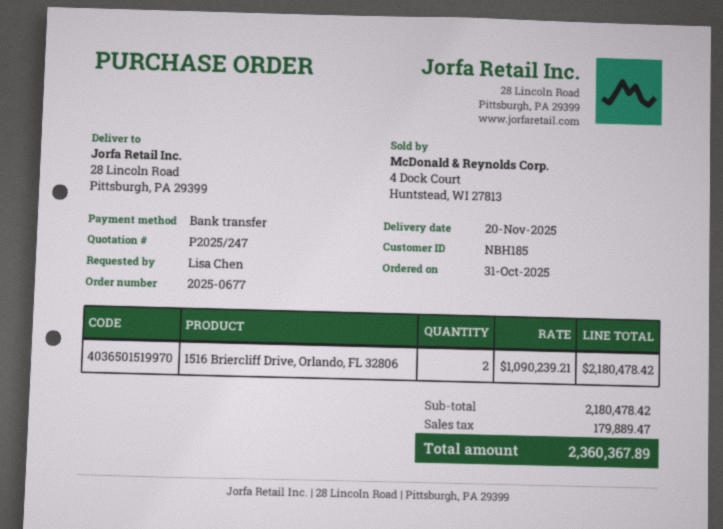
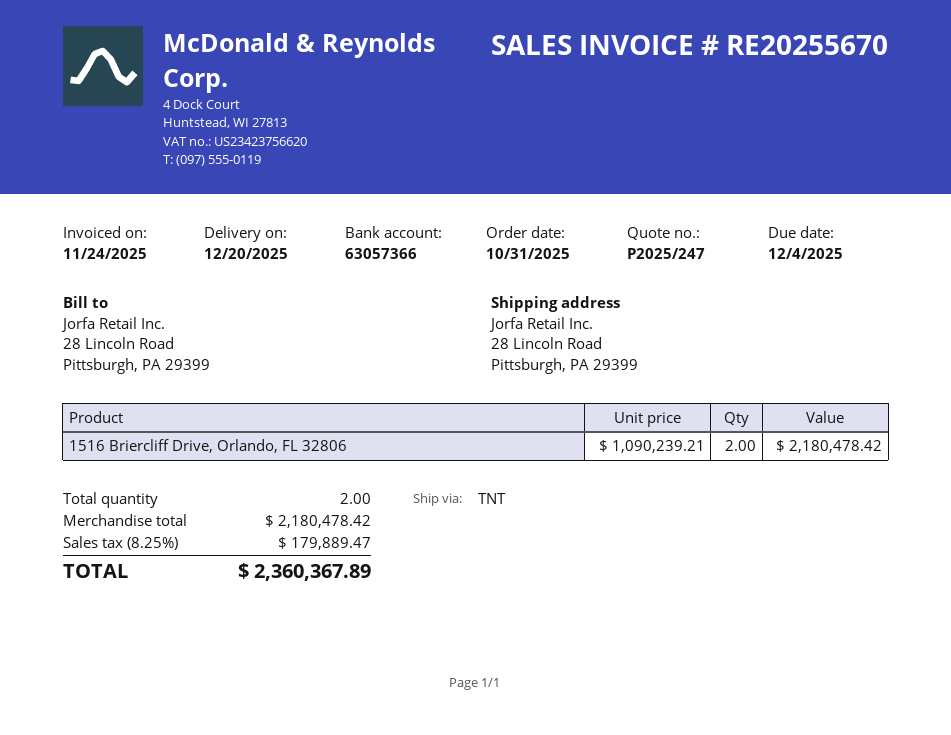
delivery date: 2025-11-20 -> 2025-12-20

